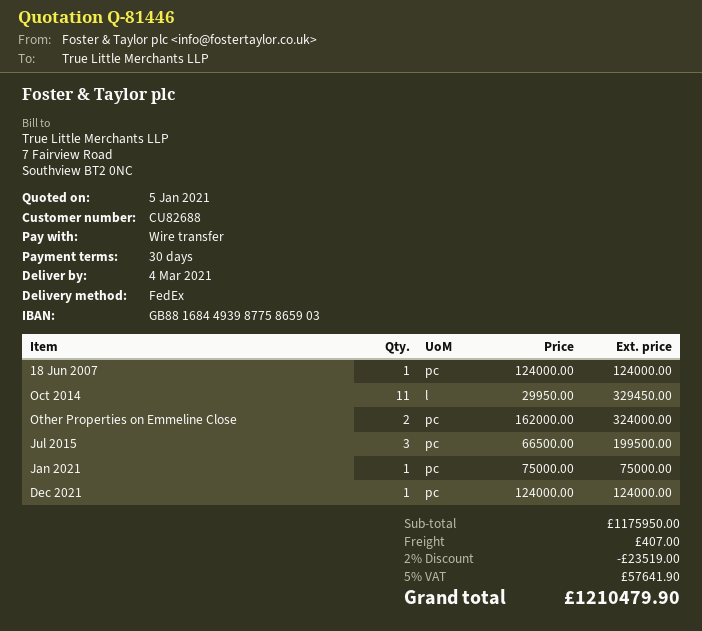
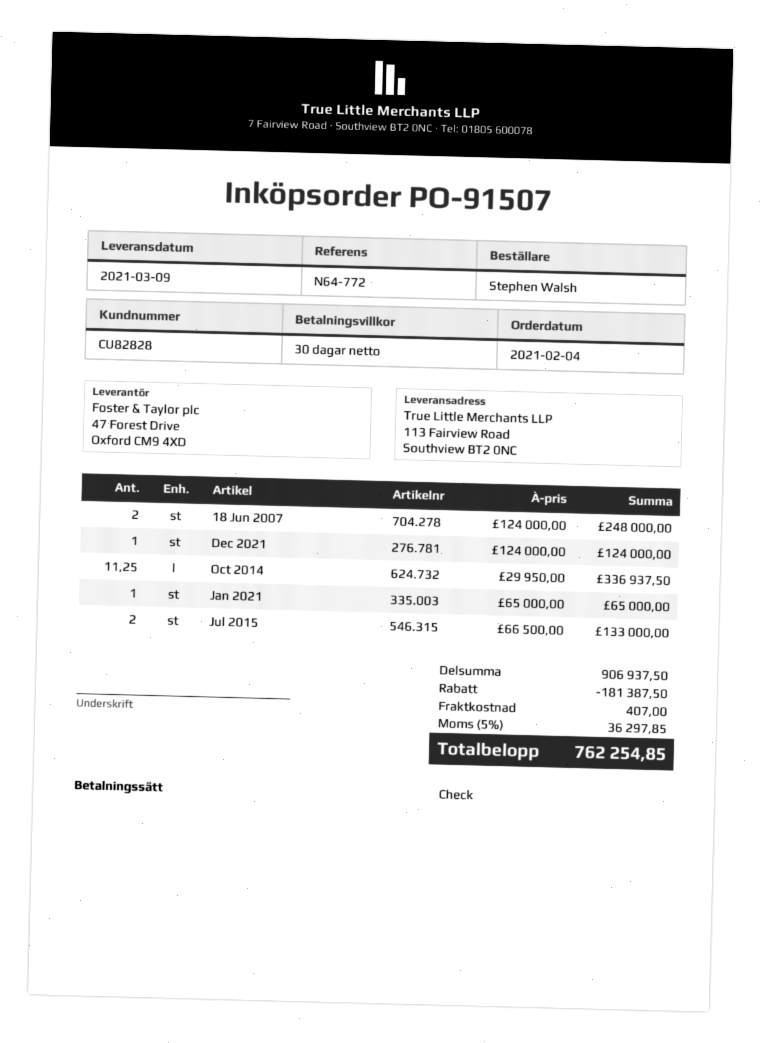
delivery date: 2021-03-04 -> 2021-03-09
customer number: CU82688 -> CU82828
payment method: bank transfer -> cheque
18 Jun 2007: 1 x 124000.00 = 124000.00 -> 2 x 124000.00 = 248000.00
Oct 2014: 11 x 29950.00 = 329450.00 -> 11.25 x 29950.00 = 336937.50
Other Properties on Emmeline Close: 2 x 162000.00 = 324000.00 -> none
Jul 2015: 3 x 66500.00 = 199500.00 -> 2 x 66500.00 = 133000.00
Jan 2021: 1 x 75000.00 = 75000.00 -> 1 x 65000.00 = 65000.00
subtotal: 1175950.00 -> 906937.50
discount: 23519.00 -> 181387.50
tax: 5% = 57641.90 -> 5% = 36297.85
total: 1210479.90 -> 762254.85

